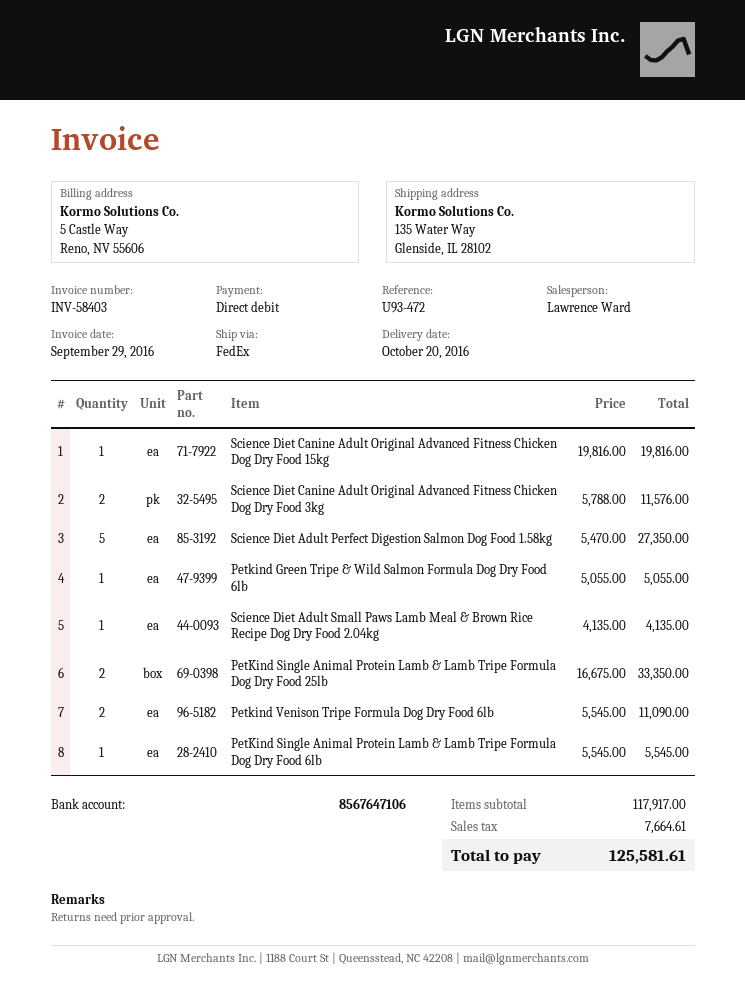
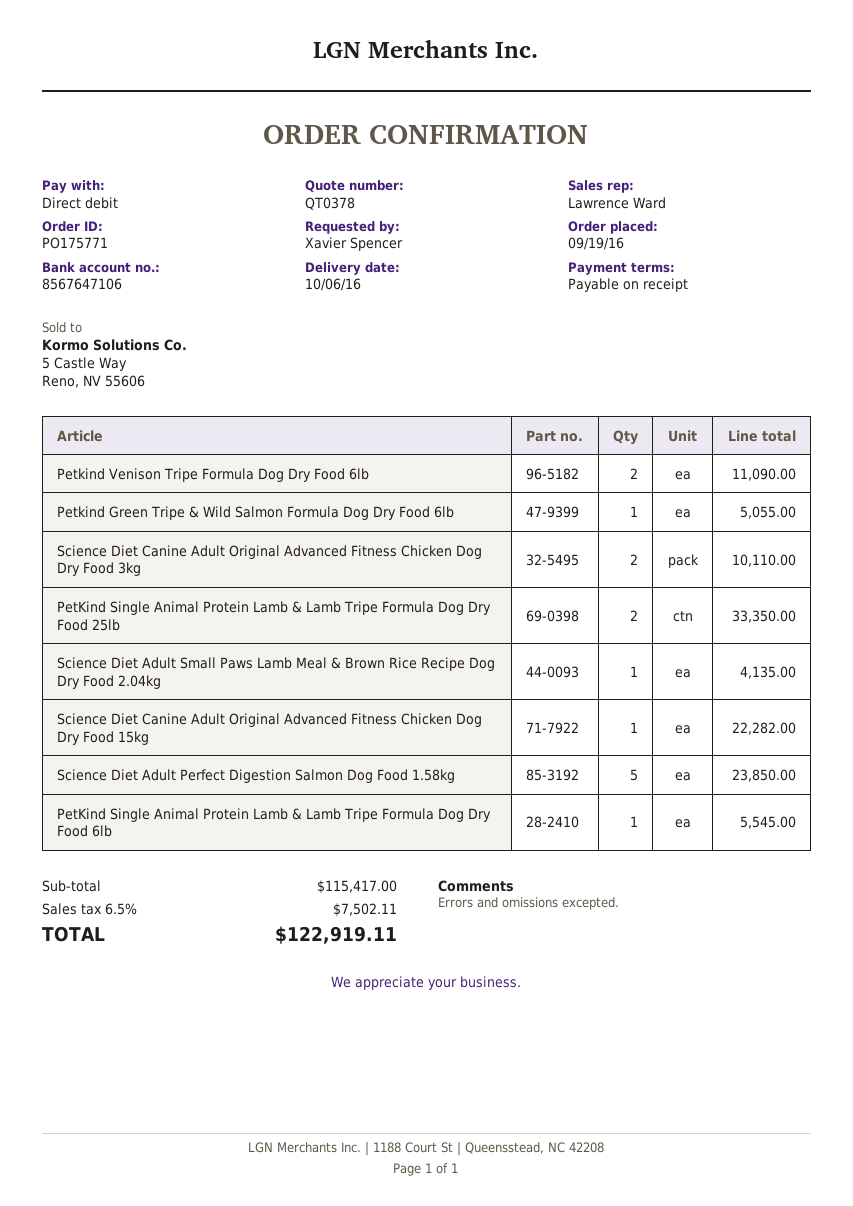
delivery date: 2016-10-20 -> 2016-10-06
Science Diet Canine Adult Original Advanced Fitness Chicken Dog Dry Food 15kg: 1 for 19816.00 -> 1 for 22282.00
Science Diet Canine Adult Original Advanced Fitness Chicken Dog Dry Food 3kg: 2 for 11576.00 -> 2 for 10110.00
Science Diet Adult Perfect Digestion Salmon Dog Food 1.58kg: 5 for 27350.00 -> 5 for 23850.00
subtotal: 117917.00 -> 115417.00
tax: 7664.61 -> 7502.11
total: 125581.61 -> 122919.11

